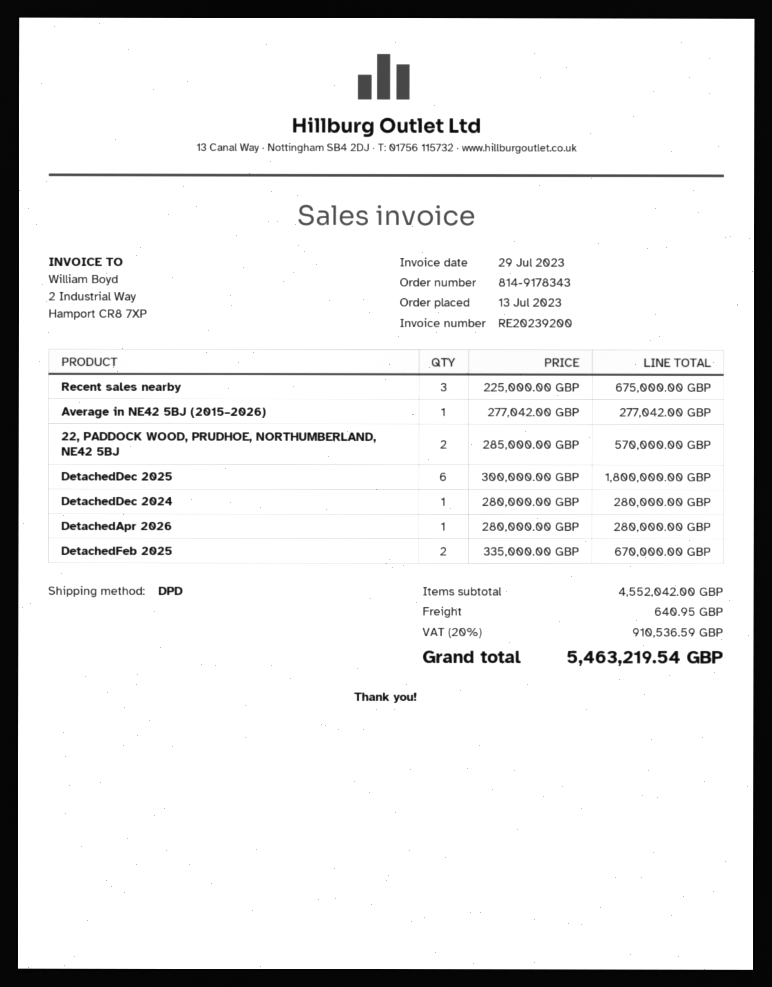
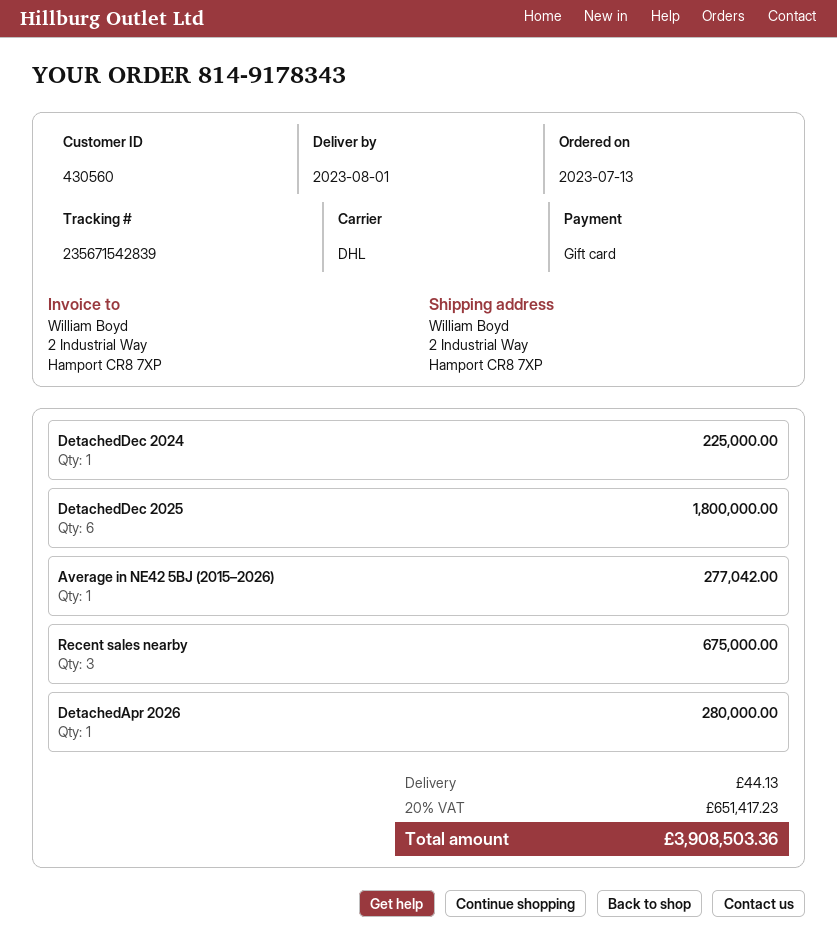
shipping method: DPD -> DHL
22, PADDOCK WOOD, PRUDHOE, NORTHUMBERLAND, NE42 5BJ: 2 for 570000.00 -> none
DetachedDec 2024: 1 for 280000.00 -> 1 for 225000.00
DetachedFeb 2025: 2 for 670000.00 -> none
shipping: 640.95 -> 44.13
tax: 20% = 910536.59 -> 20% = 651417.23
total: 5463219.54 -> 3908503.36

